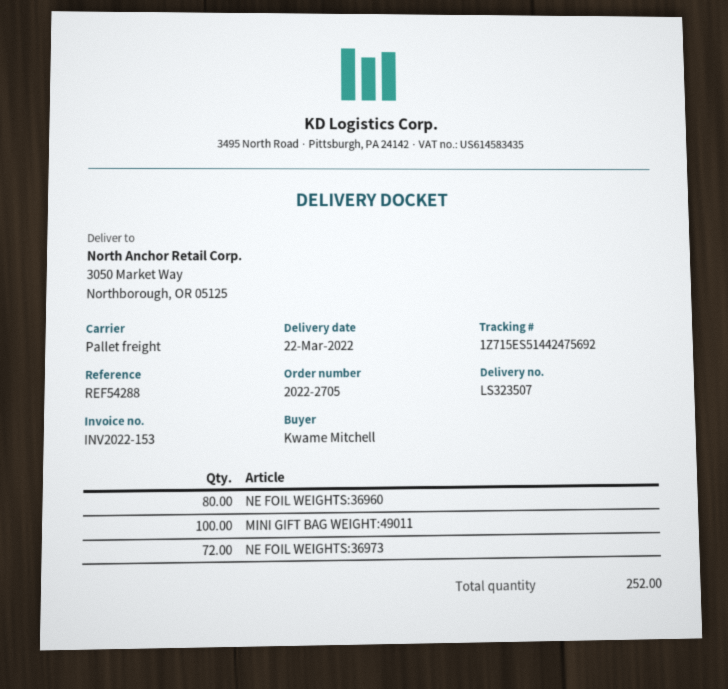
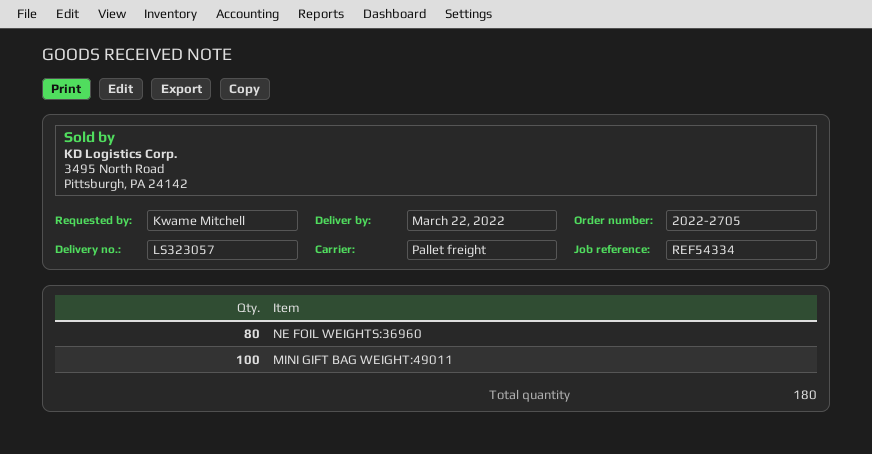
delivery note number: LS323507 -> LS323057
reference: REF54288 -> REF54334
NE FOIL WEIGHTS:36973: 72 -> none
total quantity: 252 -> 180

